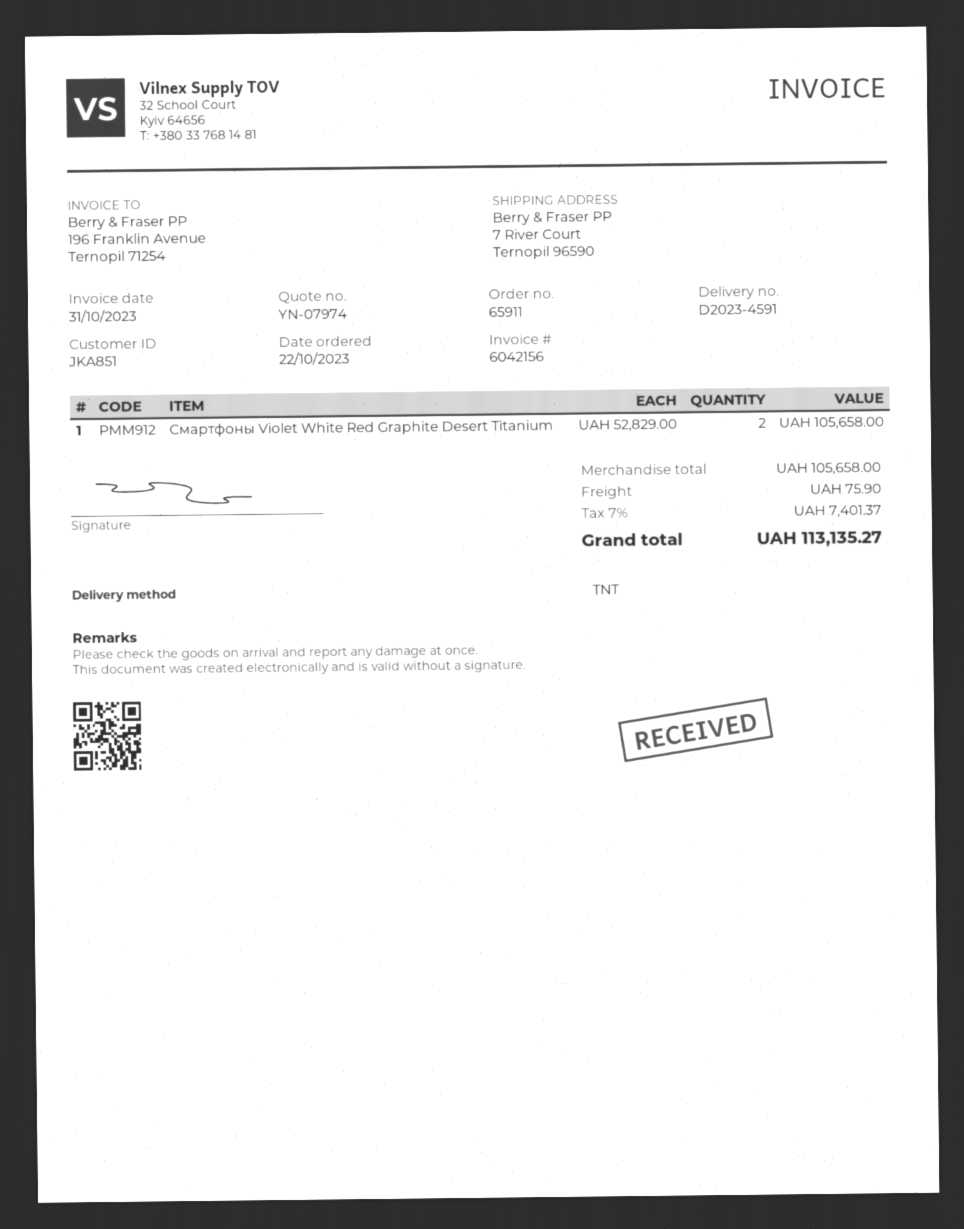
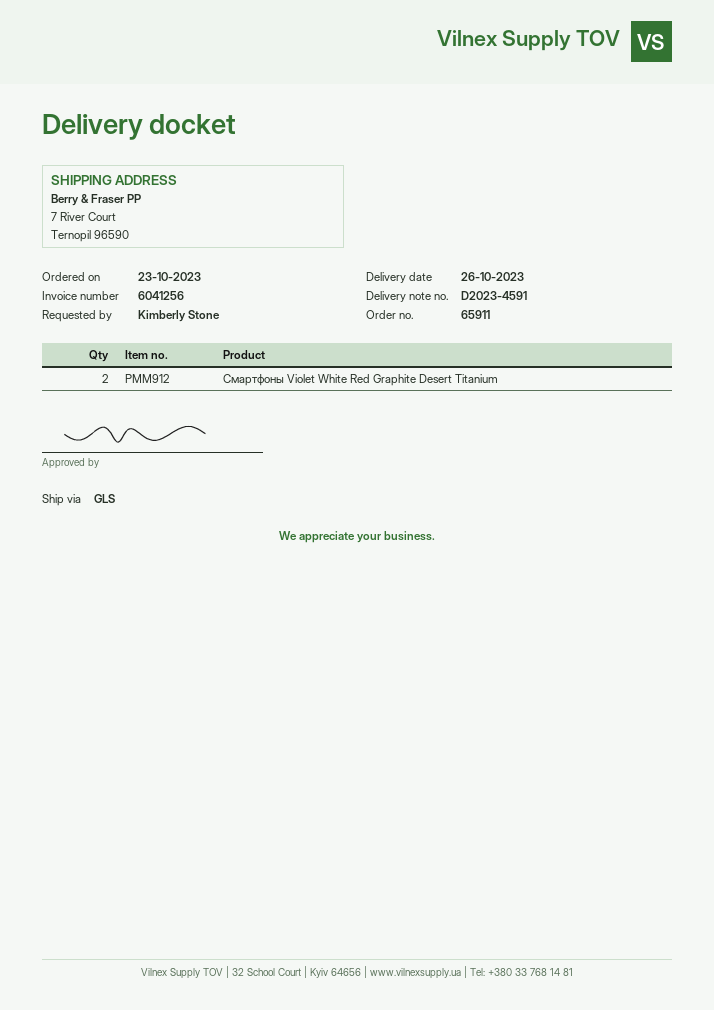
order date: 2023-10-22 -> 2023-10-23
invoice number: 6042156 -> 6041256
shipping method: TNT -> GLS

